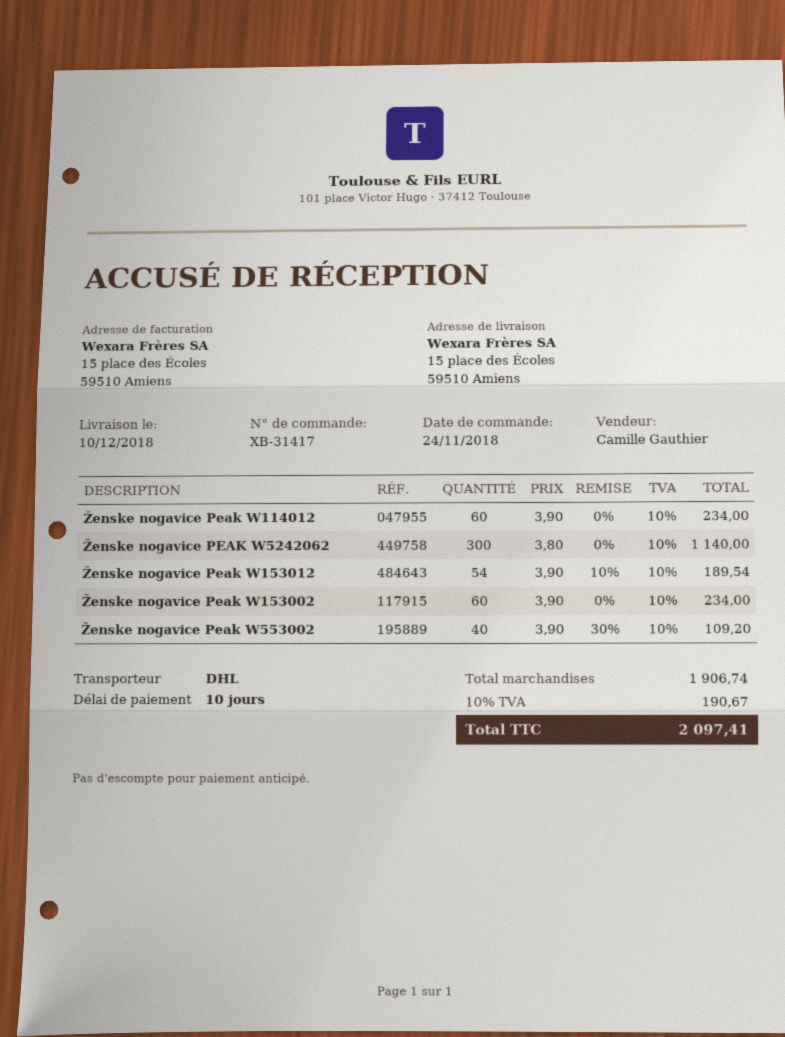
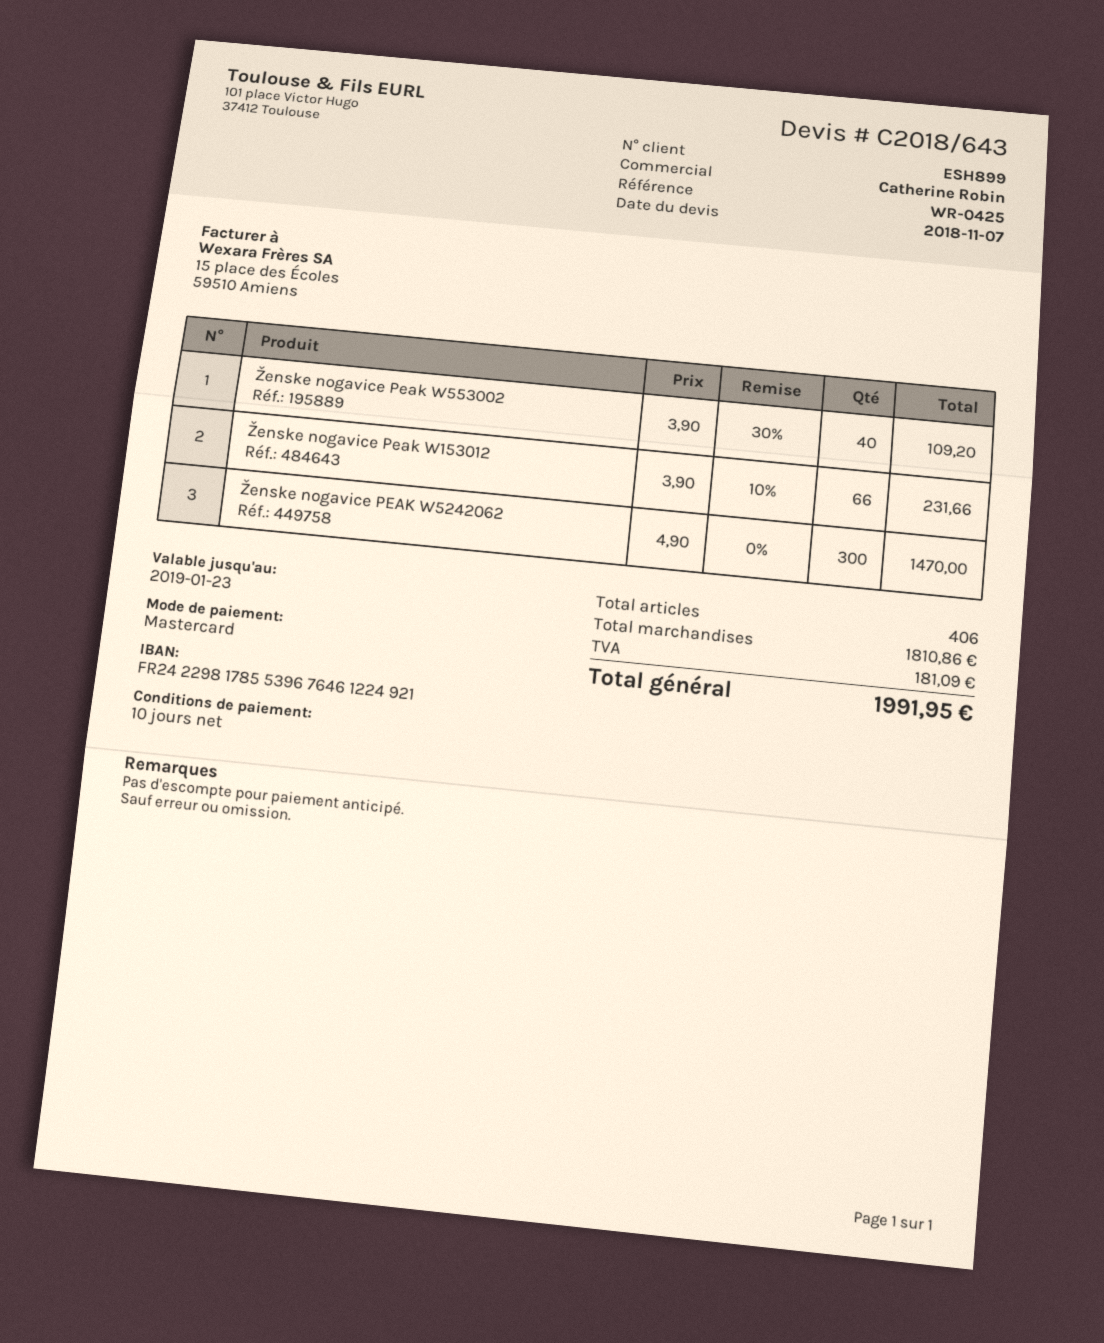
sales rep: Camille Gauthier -> Catherine Robin
Ženske nogavice Peak W114012: 60 x 3.90 = 234.00 -> none
Ženske nogavice PEAK W5242062: 300 x 3.80 = 1140.00 -> 300 x 4.90 = 1470.00
Ženske nogavice Peak W153012: 54 x 3.90 - 10% = 189.54 -> 66 x 3.90 - 10% = 231.66
Ženske nogavice Peak W153002: 60 x 3.90 = 234.00 -> none
subtotal: 1906.74 -> 1810.86
tax: 190.67 -> 181.09
total: 2097.41 -> 1991.95

